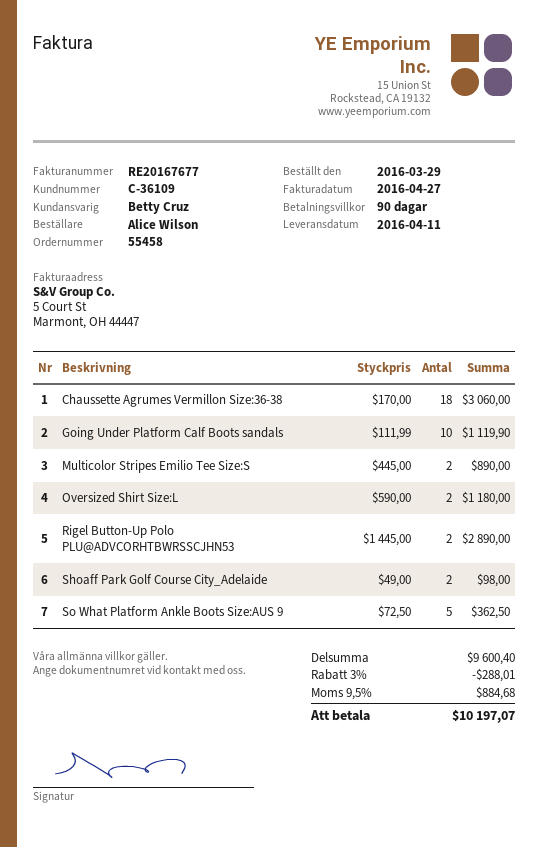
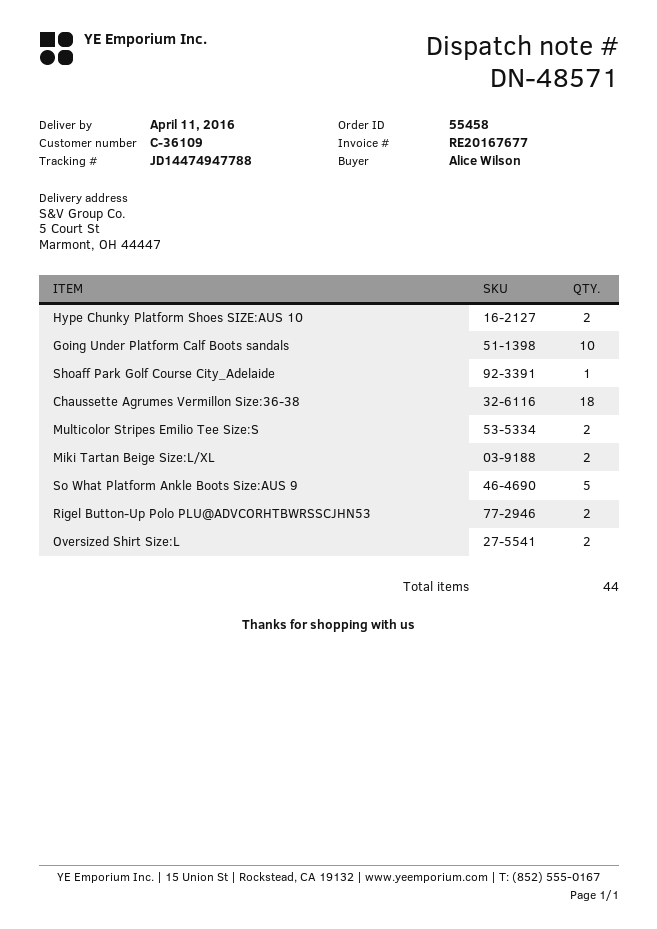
Shoaff Park Golf Course City_Adelaide: 2 -> 1
Hype Chunky Platform Shoes SIZE:AUS 10: none -> 2
Miki Tartan Beige Size:L/XL: none -> 2

